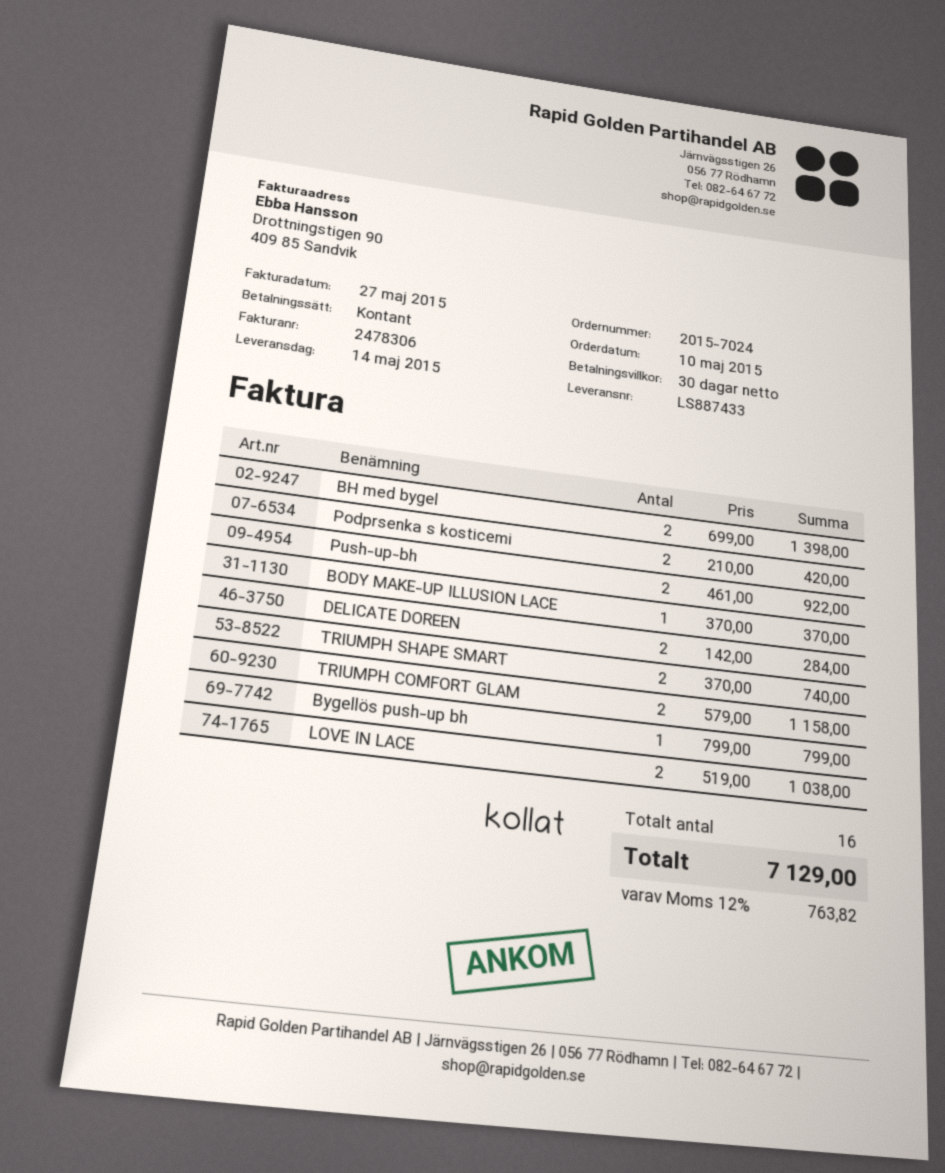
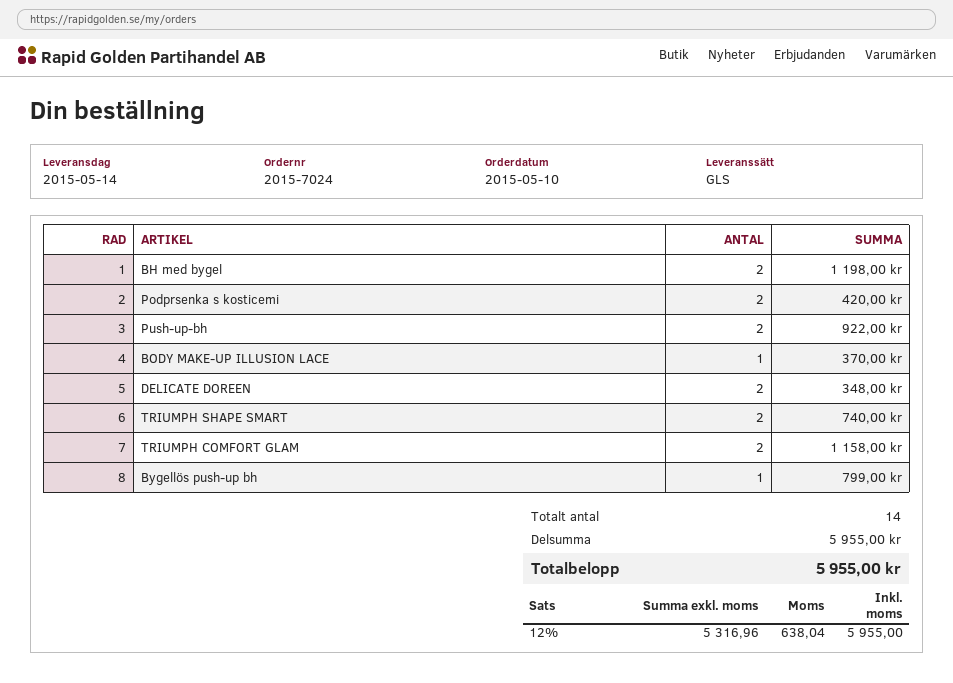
BH med bygel: 2 for 1398.00 -> 2 for 1198.00
DELICATE DOREEN: 2 for 284.00 -> 2 for 348.00
LOVE IN LACE: 2 for 1038.00 -> none
total quantity: 16 -> 14
tax: 12% = 763.82 -> 12% = 638.04
total: 7129.00 -> 5955.00

